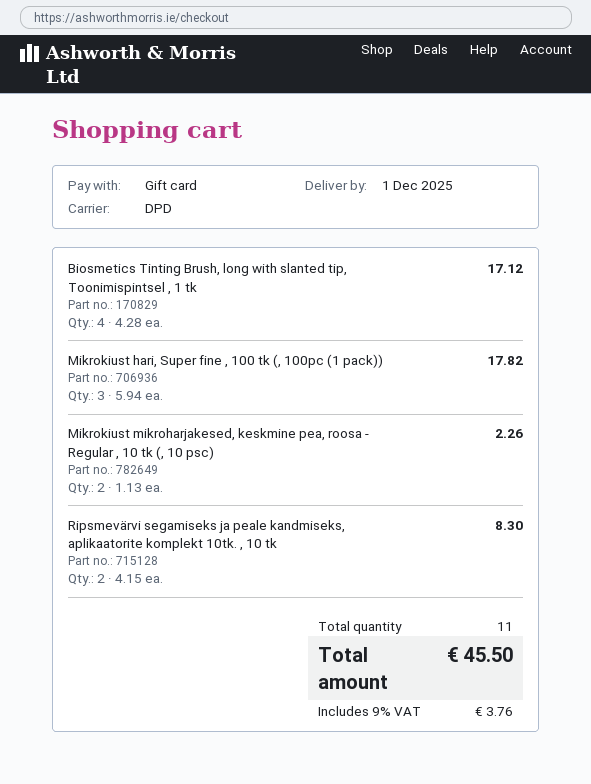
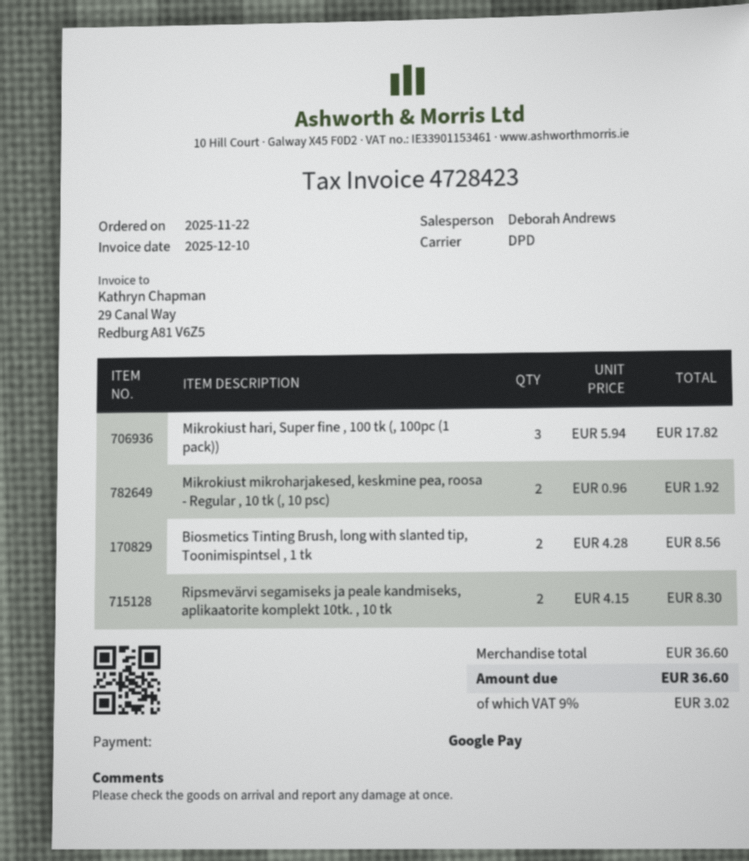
payment method: gift card -> Google Pay
Biosmetics Tinting Brush, long with slanted tip, Toonimispintsel , 1 tk: 4 x 4.28 = 17.12 -> 2 x 4.28 = 8.56
Mikrokiust mikroharjakesed, keskmine pea, roosa - Regular , 10 tk (, 10 psc): 2 x 1.13 = 2.26 -> 2 x 0.96 = 1.92
tax: 9% = 3.76 -> 9% = 3.02
total: 45.50 -> 36.60

